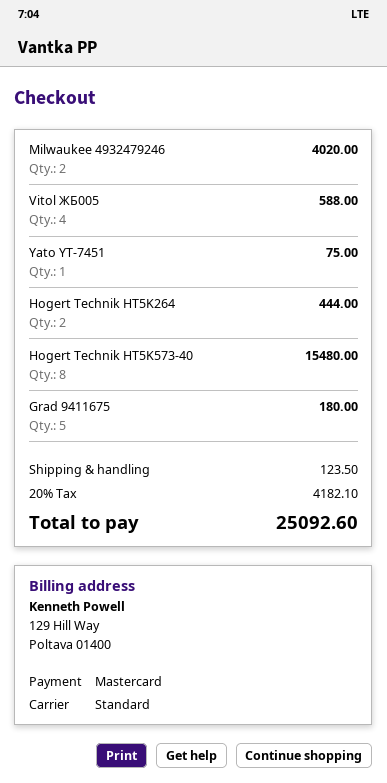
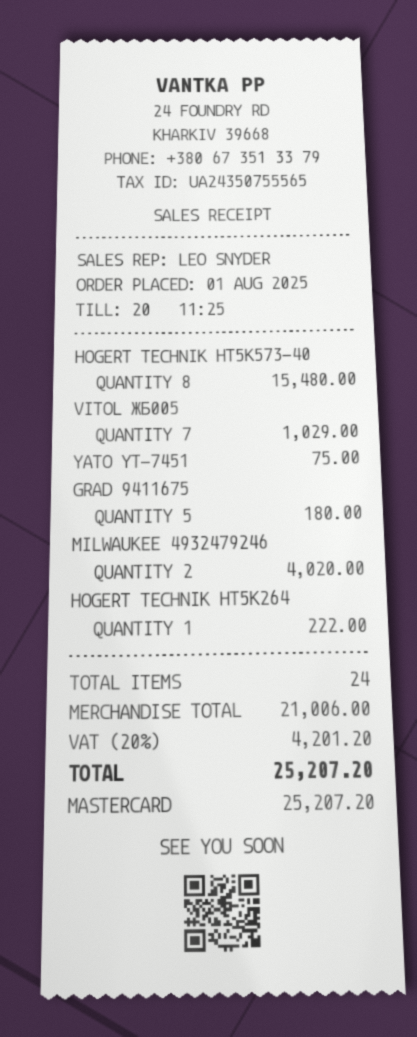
Vitol ЖБ005: 4 for 588.00 -> 7 for 1029.00
Hogert Technik HT5K264: 2 for 444.00 -> 1 for 222.00
shipping: 123.50 -> none
tax: 20% = 4182.10 -> 20% = 4201.20
total: 25092.60 -> 25207.20

